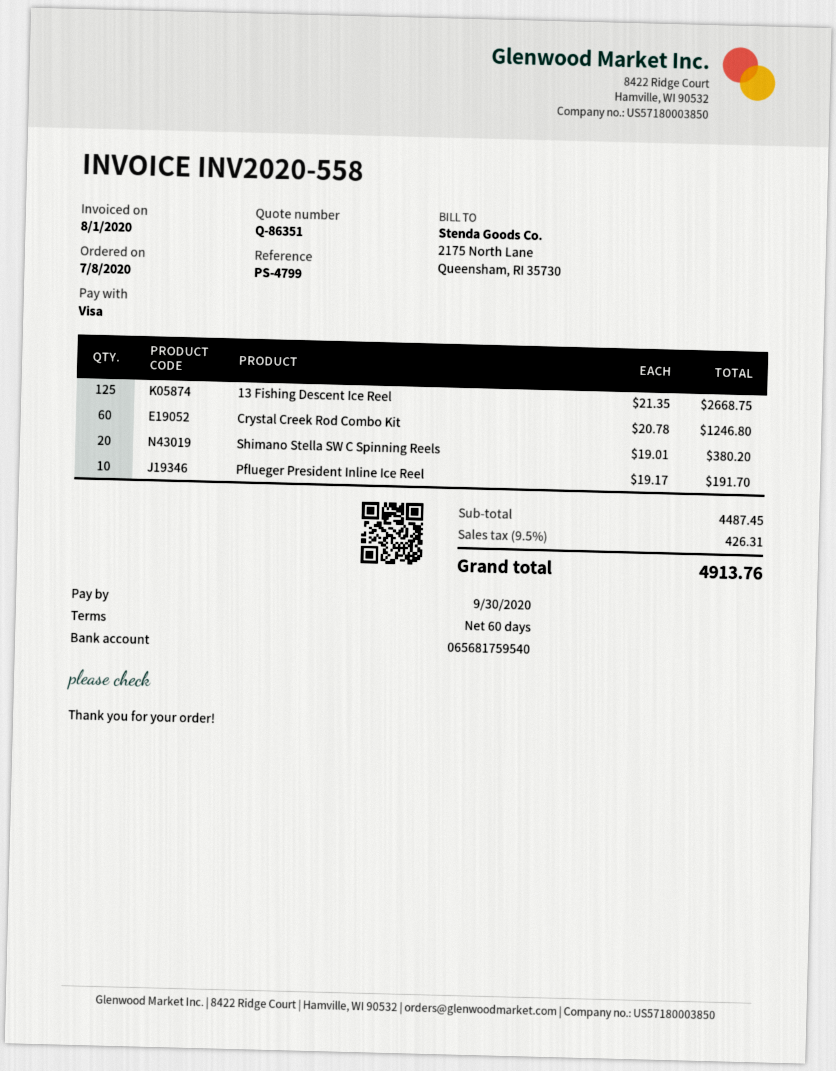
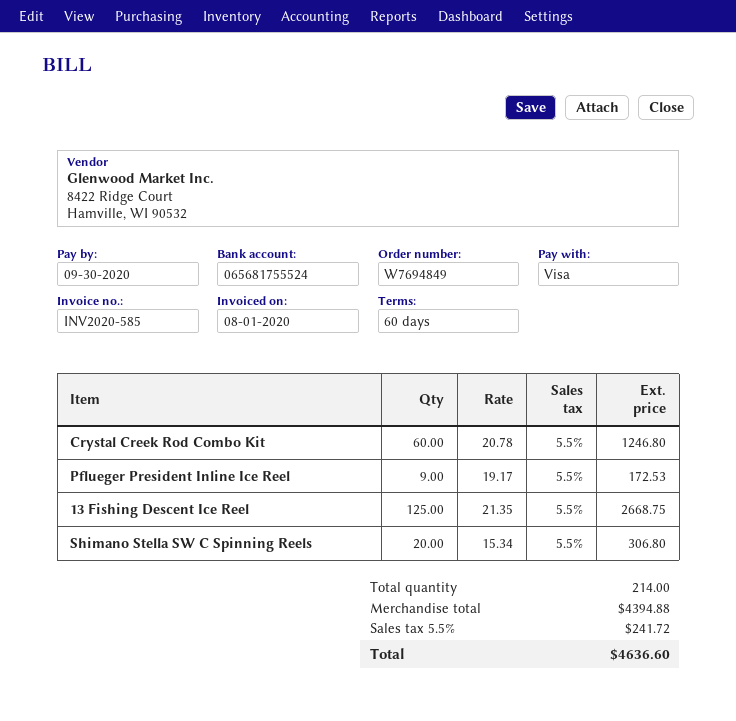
invoice number: INV2020-558 -> INV2020-585
bank account: 065681759540 -> 065681755524
Shimano Stella SW C Spinning Reels: 20 x 19.01 = 380.20 -> 20 x 15.34 = 306.80
Pflueger President Inline Ice Reel: 10 x 19.17 = 191.70 -> 9 x 19.17 = 172.53
subtotal: 4487.45 -> 4394.88
tax: 9.5% = 426.31 -> 5.5% = 241.72
total: 4913.76 -> 4636.60

